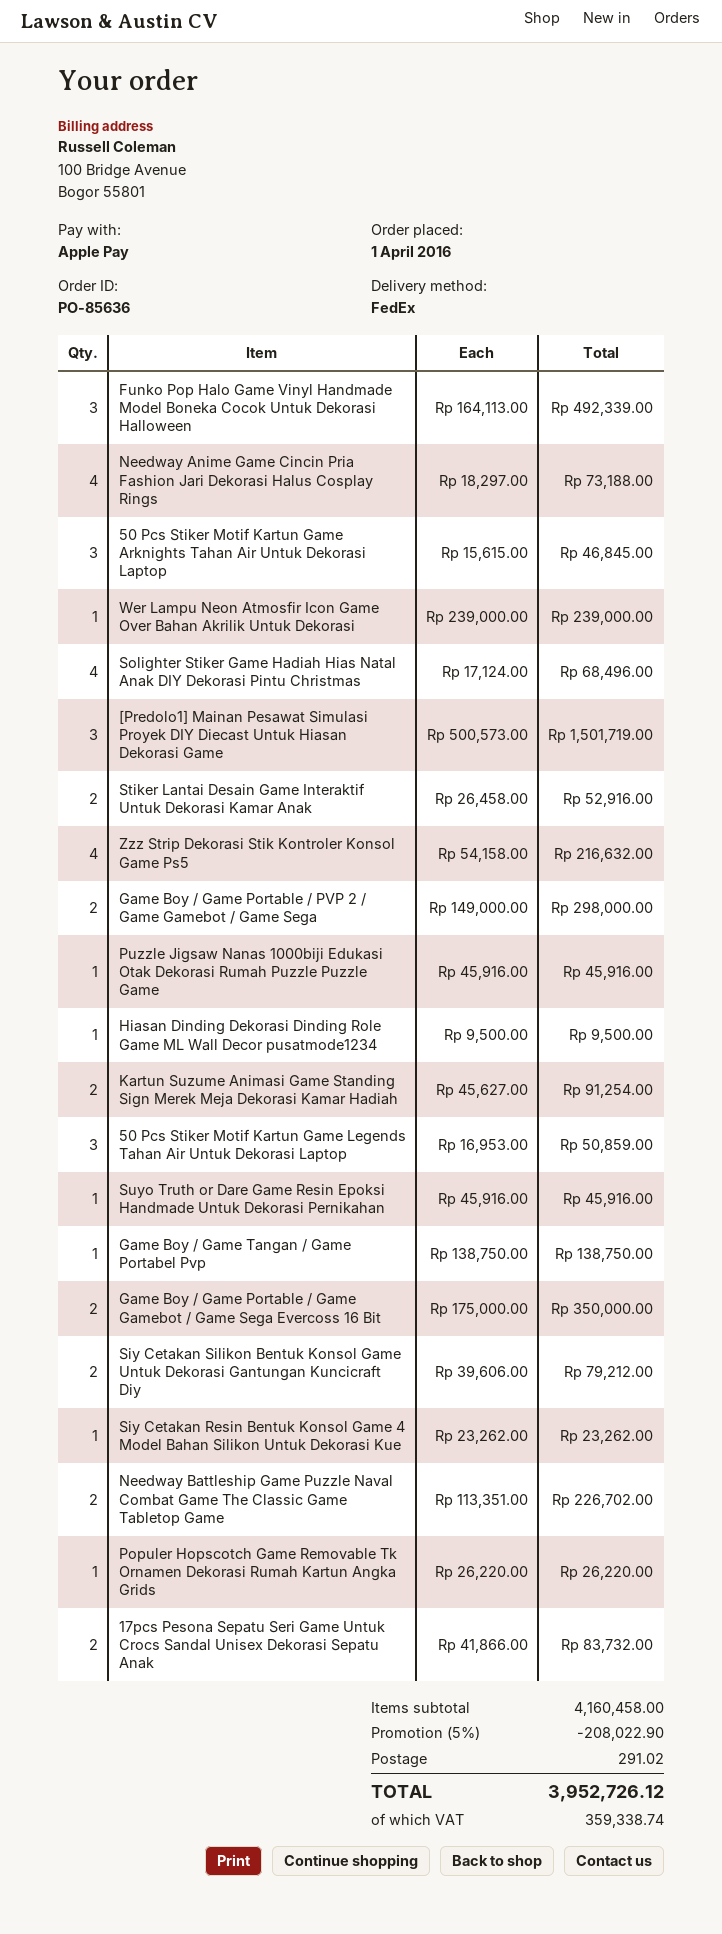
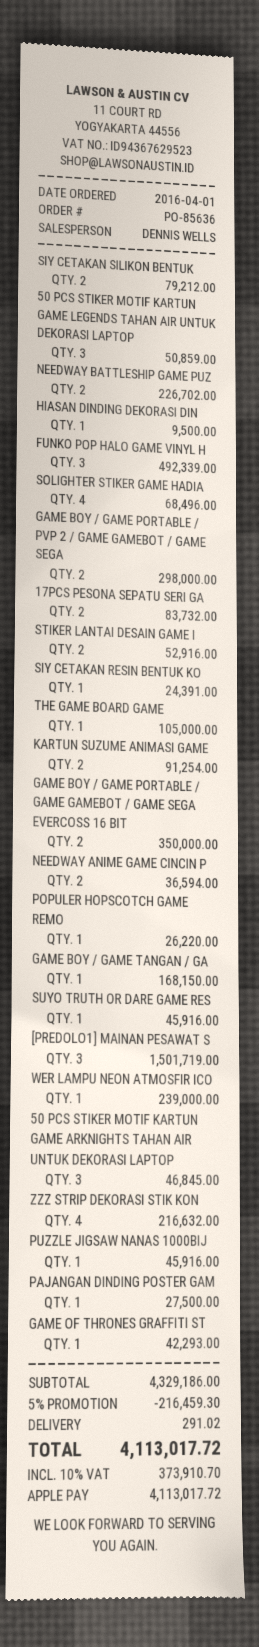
Needway Anime Game Cincin Pria Fashion Jari Dekorasi Halus Cosplay Rings: 4 for 73188.00 -> 2 for 36594.00
Game Boy / Game Tangan / Game Portabel Pvp: 1 for 138750.00 -> 1 for 168150.00
Siy Cetakan Resin Bentuk Konsol Game 4 Model Bahan Silikon Untuk Dekorasi Kue: 1 for 23262.00 -> 1 for 24391.00
THE GAME BOARD GAME: none -> 1 for 105000.00
PAJANGAN DINDING POSTER GAM: none -> 1 for 27500.00
GAME OF THRONES GRAFFITI ST: none -> 1 for 42293.00
subtotal: 4160458.00 -> 4329186.00
discount: 5% = 208022.90 -> 5% = 216459.30
tax: 359338.74 -> 373910.70
total: 3952726.12 -> 4113017.72

